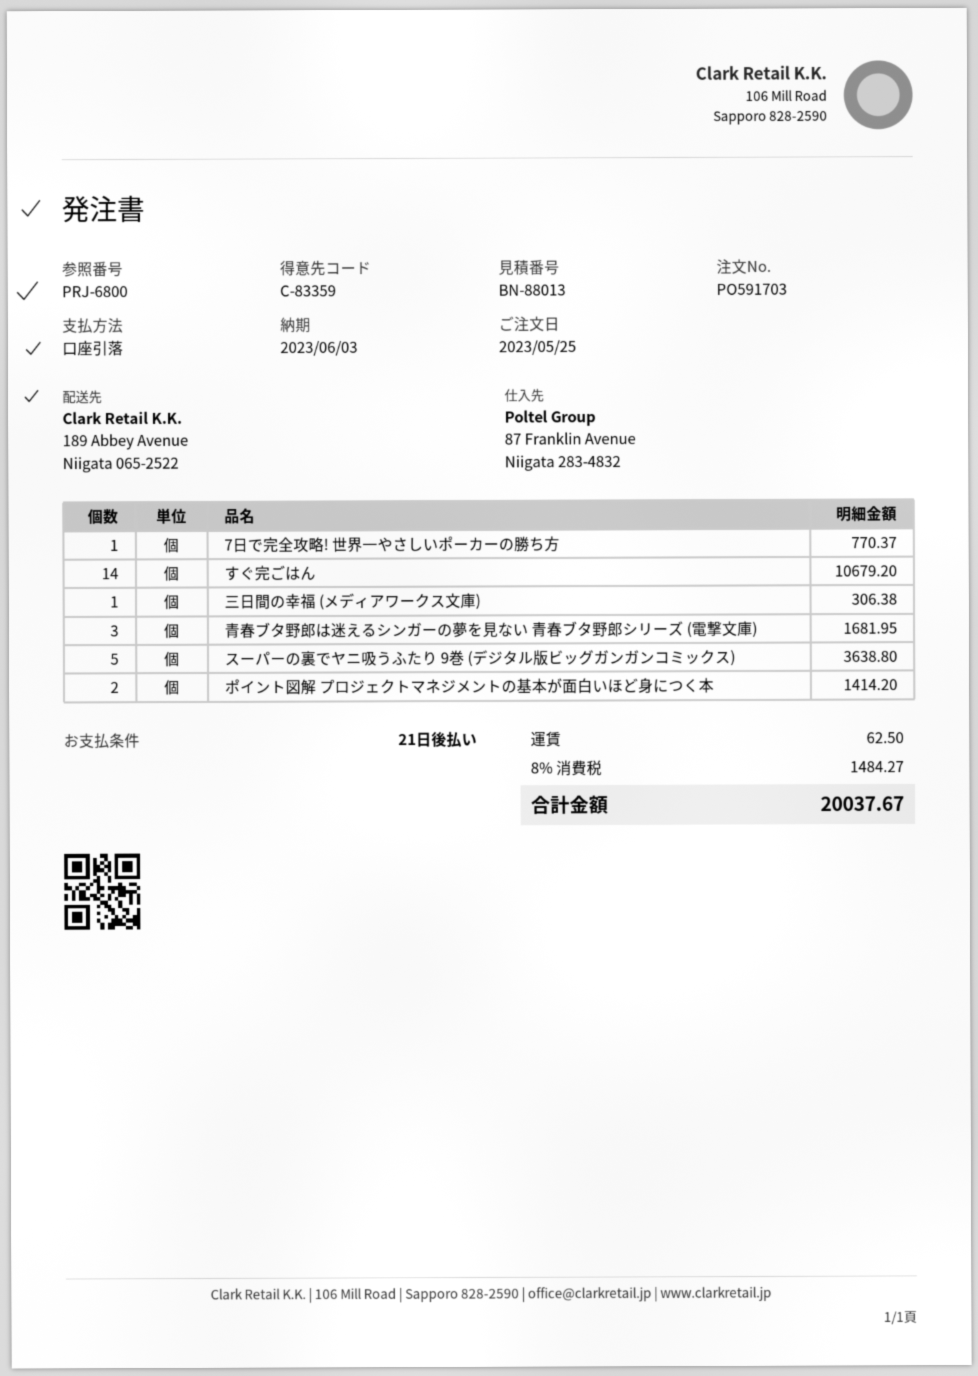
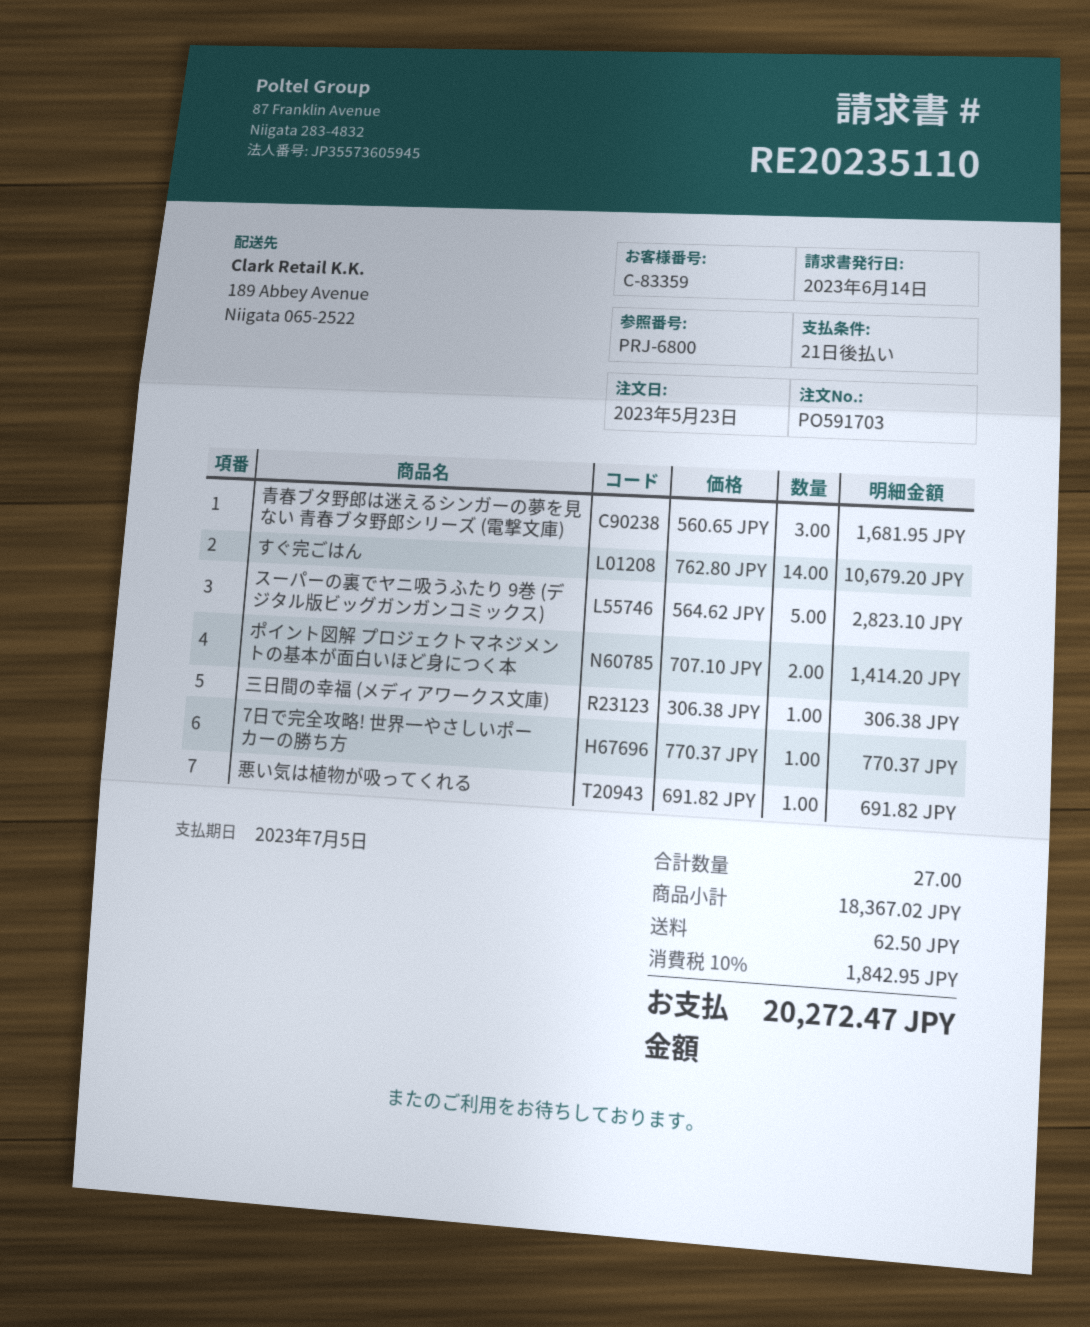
order date: 2023-05-25 -> 2023-05-23
スーパーの裏でヤニ吸うふたり 9巻 (デジタル版ビッグガンガンコミックス): 5 for 3638.80 -> 5 for 2823.10
悪い気は植物が吸ってくれる: none -> 1 for 691.82
tax: 8% = 1484.27 -> 10% = 1842.95
total: 20037.67 -> 20272.47

